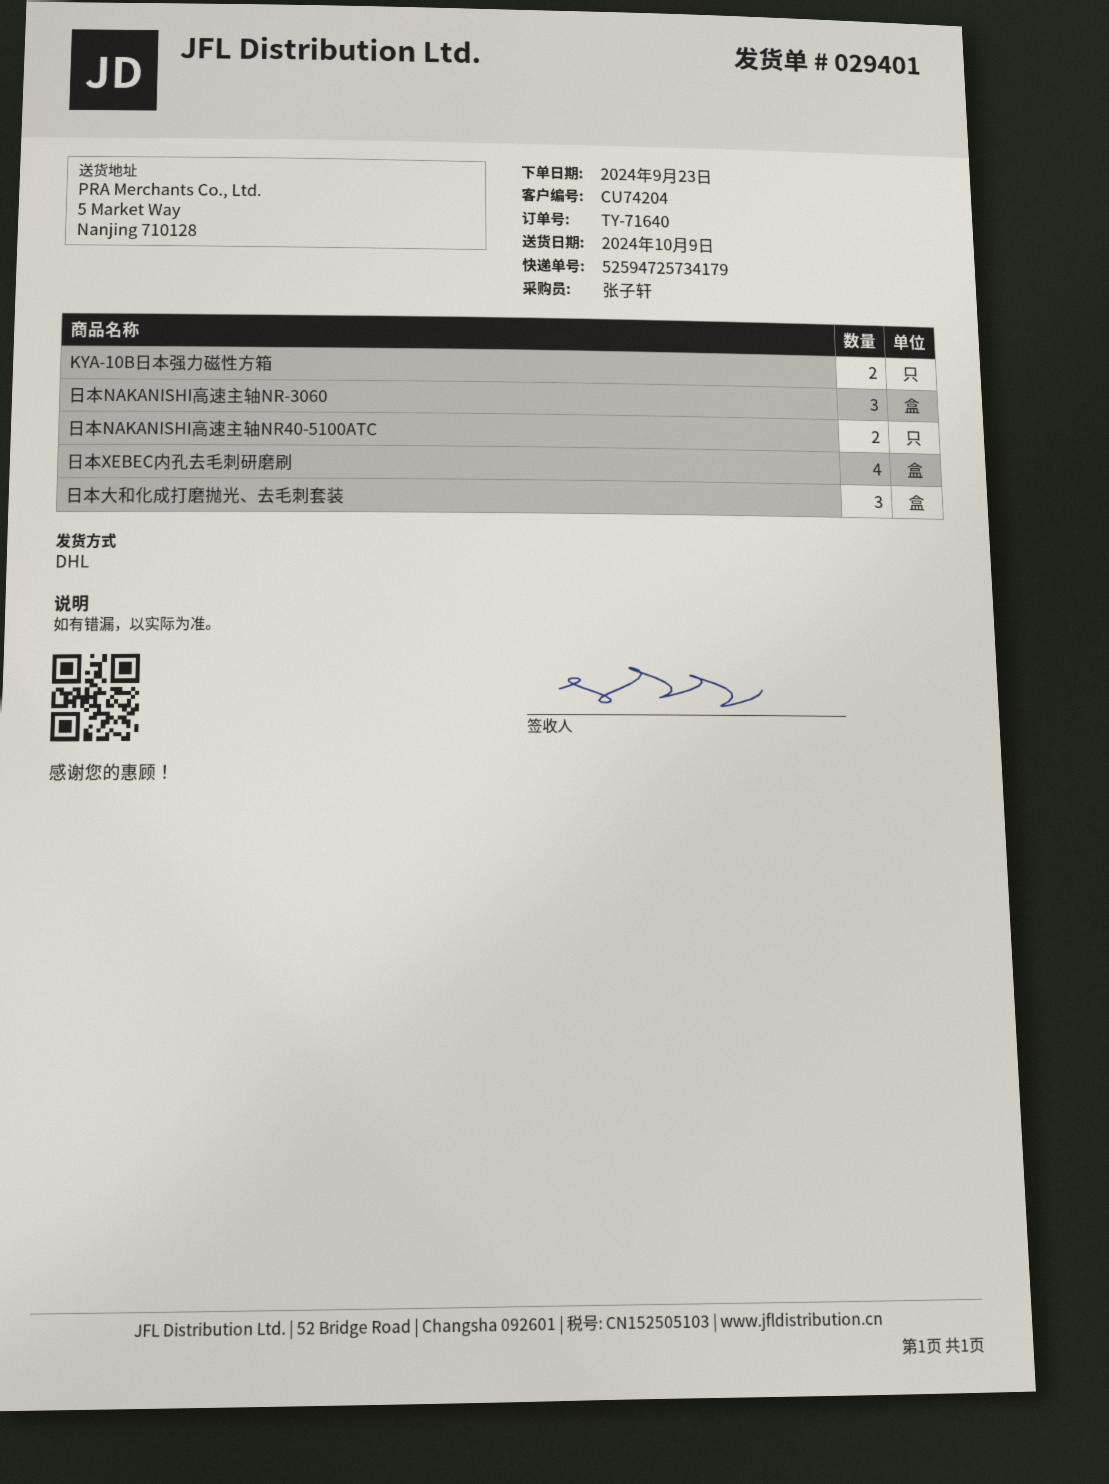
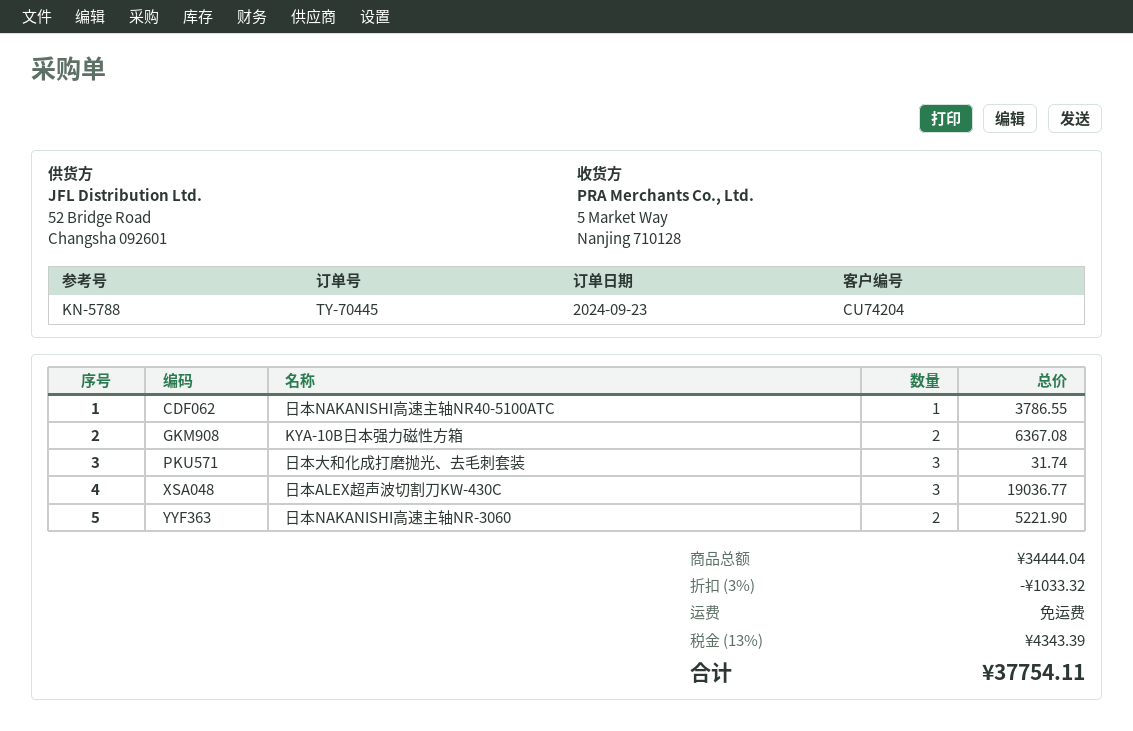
order number: TY-71640 -> TY-70445
日本NAKANISHI高速主轴NR-3060: 3 -> 2
日本NAKANISHI高速主轴NR40-5100ATC: 2 -> 1
日本XEBEC内孔去毛刺研磨刷: 4 -> none
日本ALEX超声波切割刀KW-430C: none -> 3

